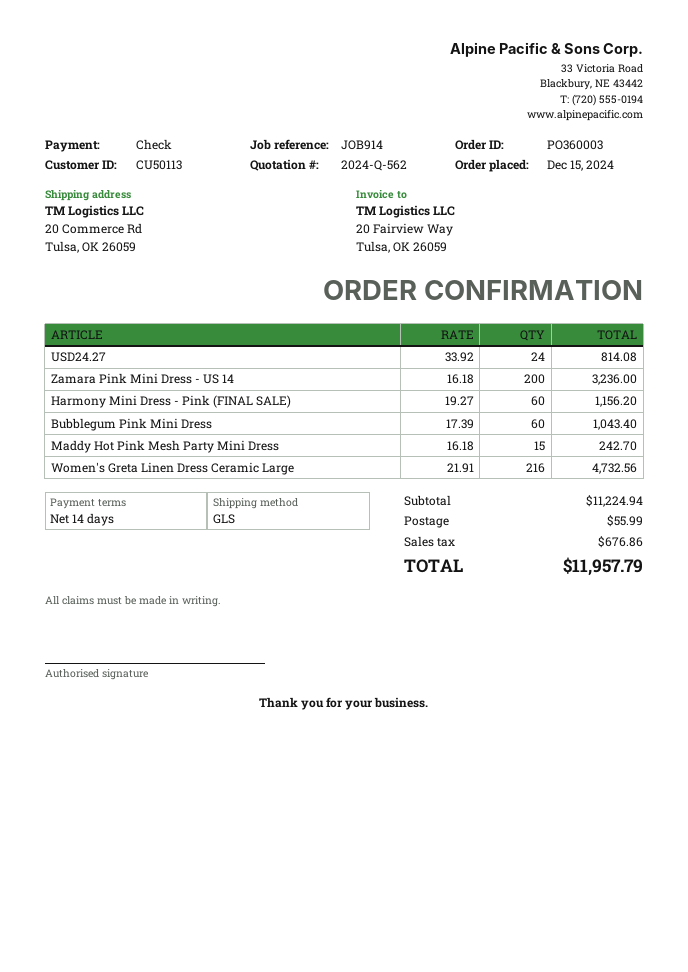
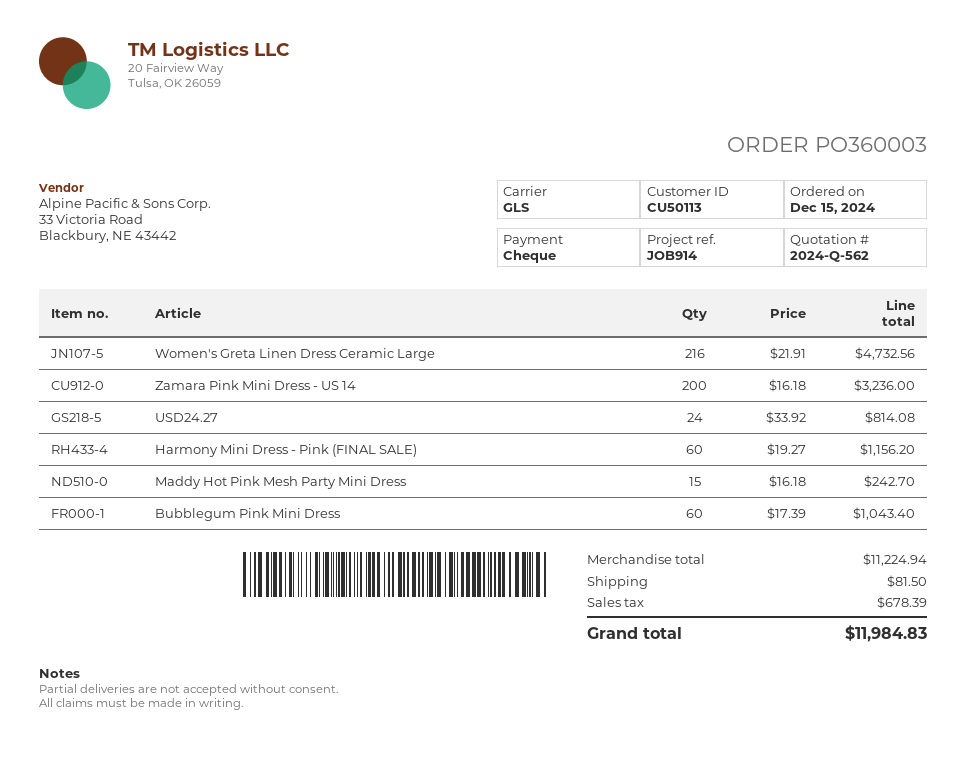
shipping: 55.99 -> 81.50
tax: 676.86 -> 678.39
total: 11957.79 -> 11984.83

